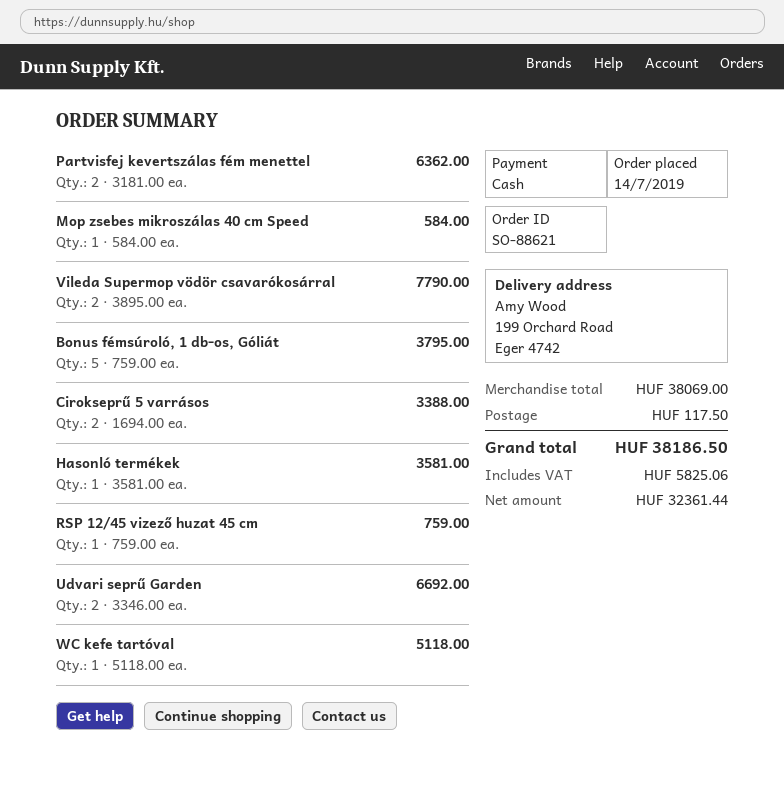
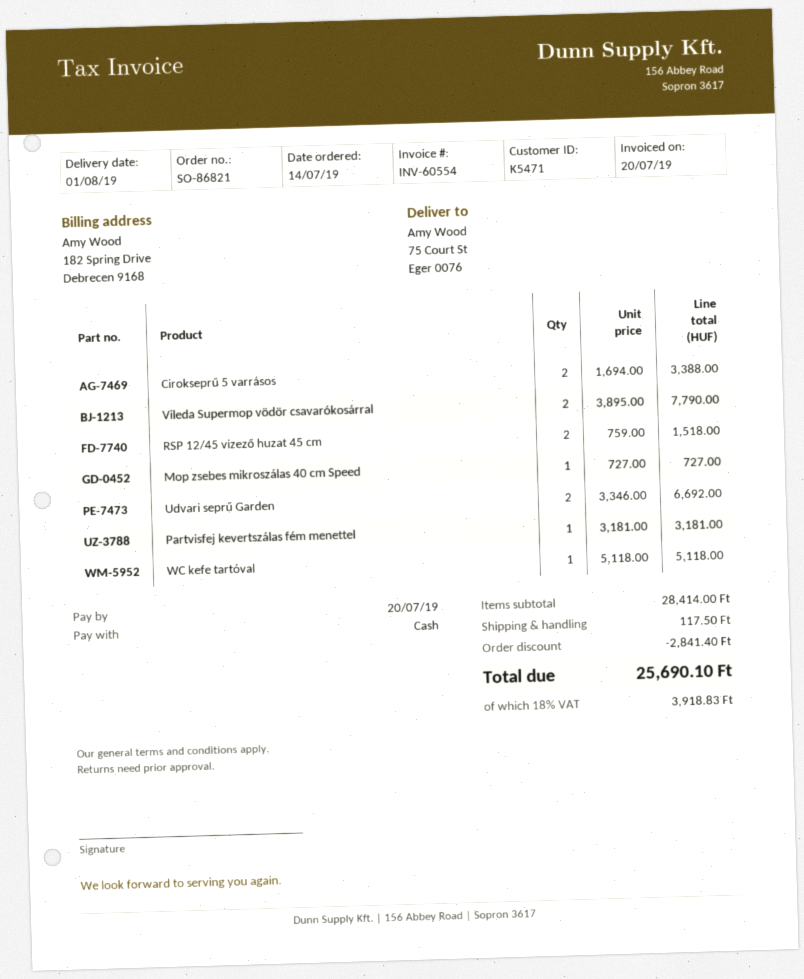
order number: SO-88621 -> SO-86821
ship to: 199 Orchard Road, Eger 4742 -> 75 Court St, Eger 0076
Partvisfej kevertszálas fém menettel: 2 x 3181.00 = 6362.00 -> 1 x 3181.00 = 3181.00
Mop zsebes mikroszálas 40 cm Speed: 1 x 584.00 = 584.00 -> 1 x 727.00 = 727.00
Bonus fémsúroló, 1 db-os, Góliát: 5 x 759.00 = 3795.00 -> none
Hasonló termékek: 1 x 3581.00 = 3581.00 -> none
RSP 12/45 vizező huzat 45 cm: 1 x 759.00 = 759.00 -> 2 x 759.00 = 1518.00
subtotal: 38069.00 -> 28414.00
discount: none -> 2841.40
tax: 5825.06 -> 3918.83
total: 38186.50 -> 25690.10

